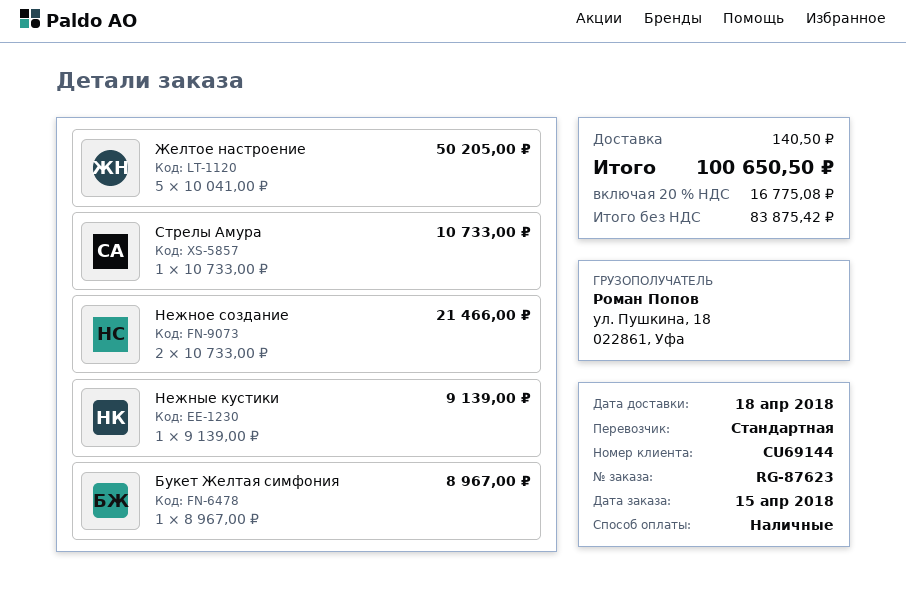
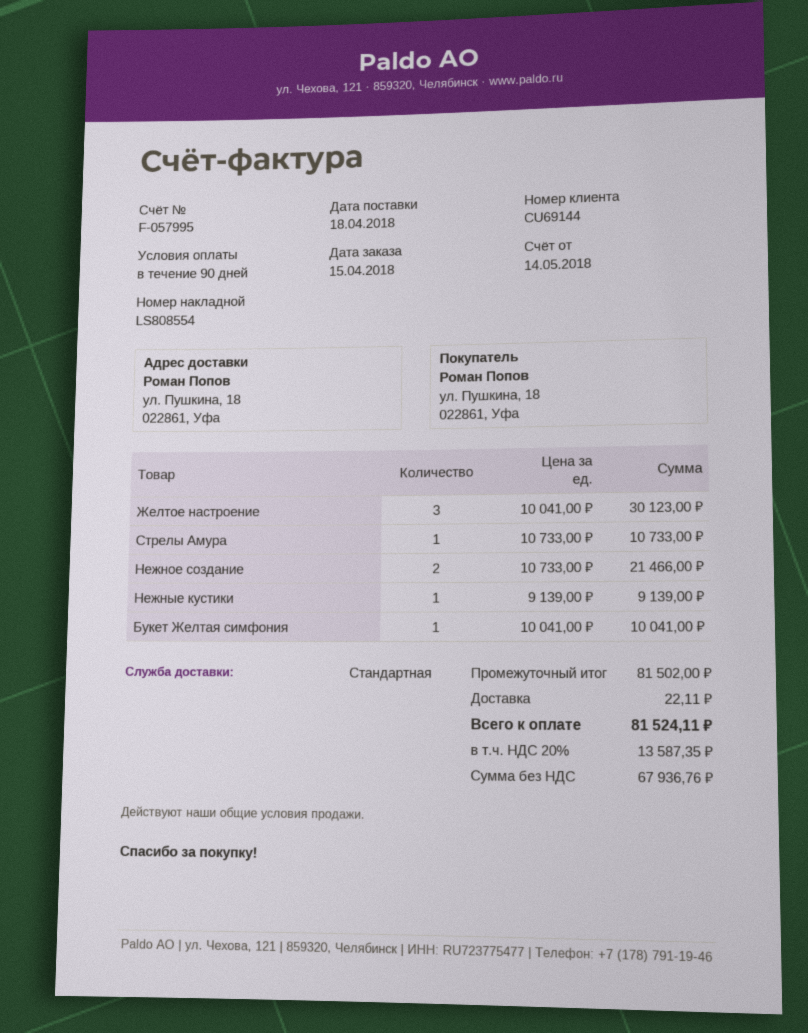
Желтое настроение: 5 x 10041.00 = 50205.00 -> 3 x 10041.00 = 30123.00
Букет Желтая симфония: 1 x 8967.00 = 8967.00 -> 1 x 10041.00 = 10041.00
shipping: 140.50 -> 22.11
net: 83875.42 -> 67936.76
tax: 20% = 16775.08 -> 20% = 13587.35
total: 100650.50 -> 81524.11

